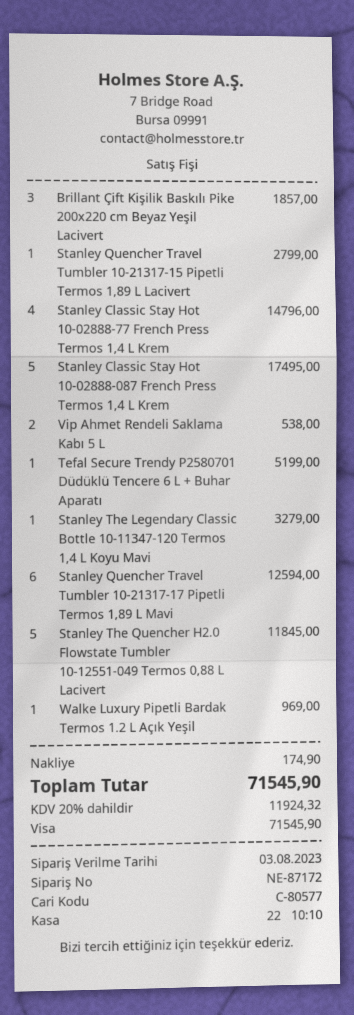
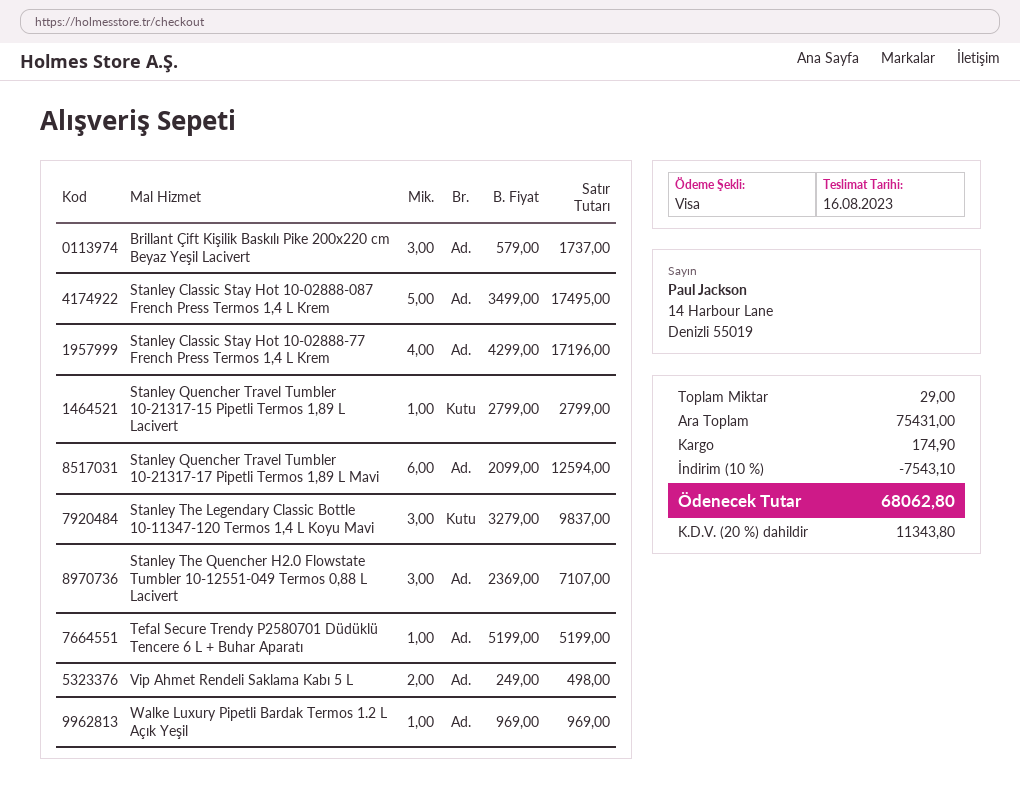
Brillant Çift Kişilik Baskılı Pike 200x220 cm Beyaz Yeşil Lacivert: 3 for 1857.00 -> 3 for 1737.00
Stanley Classic Stay Hot 10-02888-77 French Press Termos 1,4 L Krem: 4 for 14796.00 -> 4 for 17196.00
Vip Ahmet Rendeli Saklama Kabı 5 L: 2 for 538.00 -> 2 for 498.00
Stanley The Legendary Classic Bottle 10-11347-120 Termos 1,4 L Koyu Mavi: 1 for 3279.00 -> 3 for 9837.00
Stanley The Quencher H2.0 Flowstate Tumbler 10-12551-049 Termos 0,88 L Lacivert: 5 for 11845.00 -> 3 for 7107.00
discount: none -> 10% = 7543.10
tax: 20% = 11924.32 -> 20% = 11343.80
total: 71545.90 -> 68062.80

